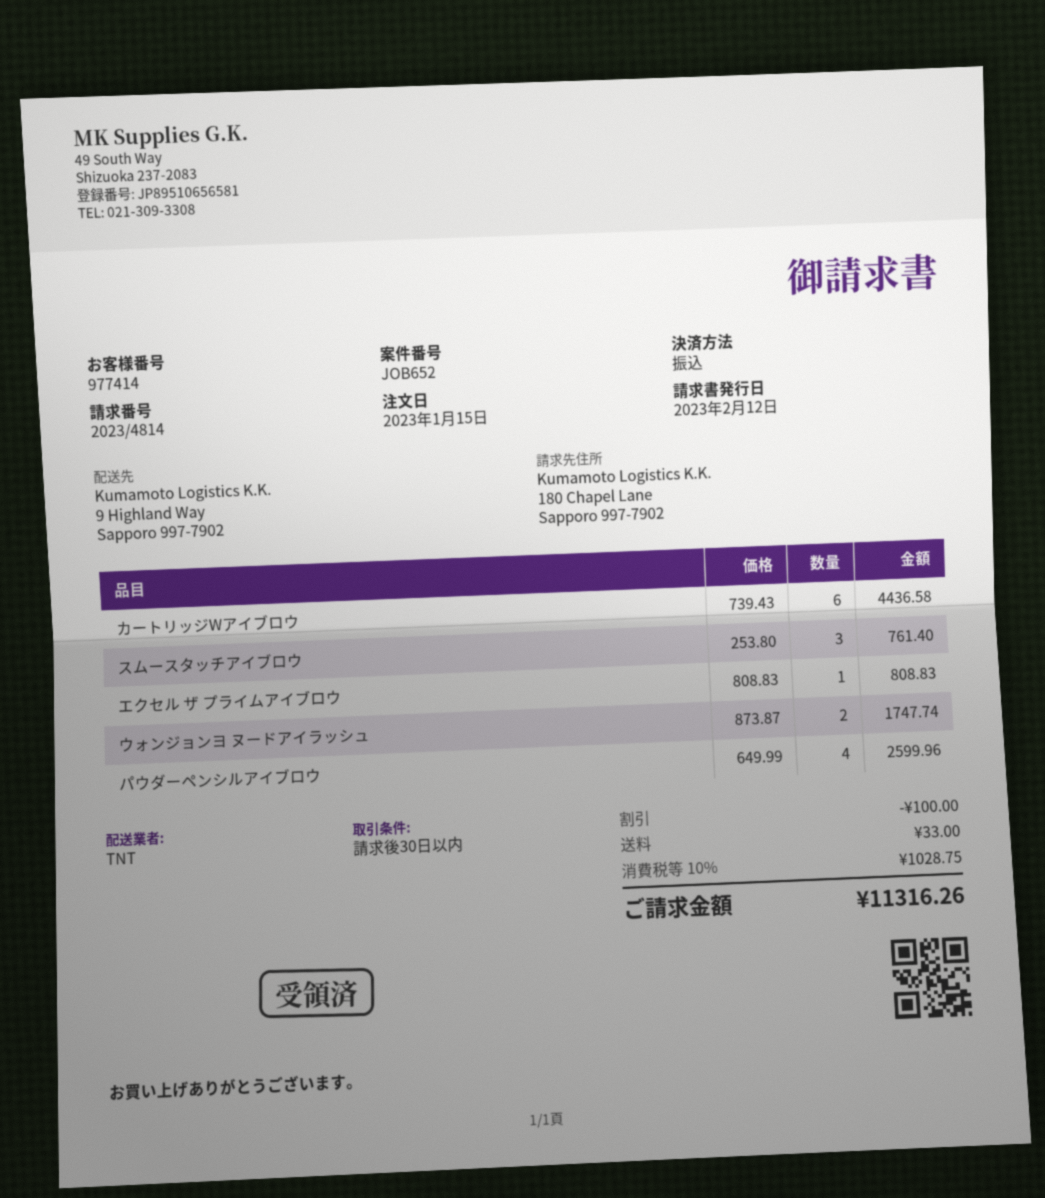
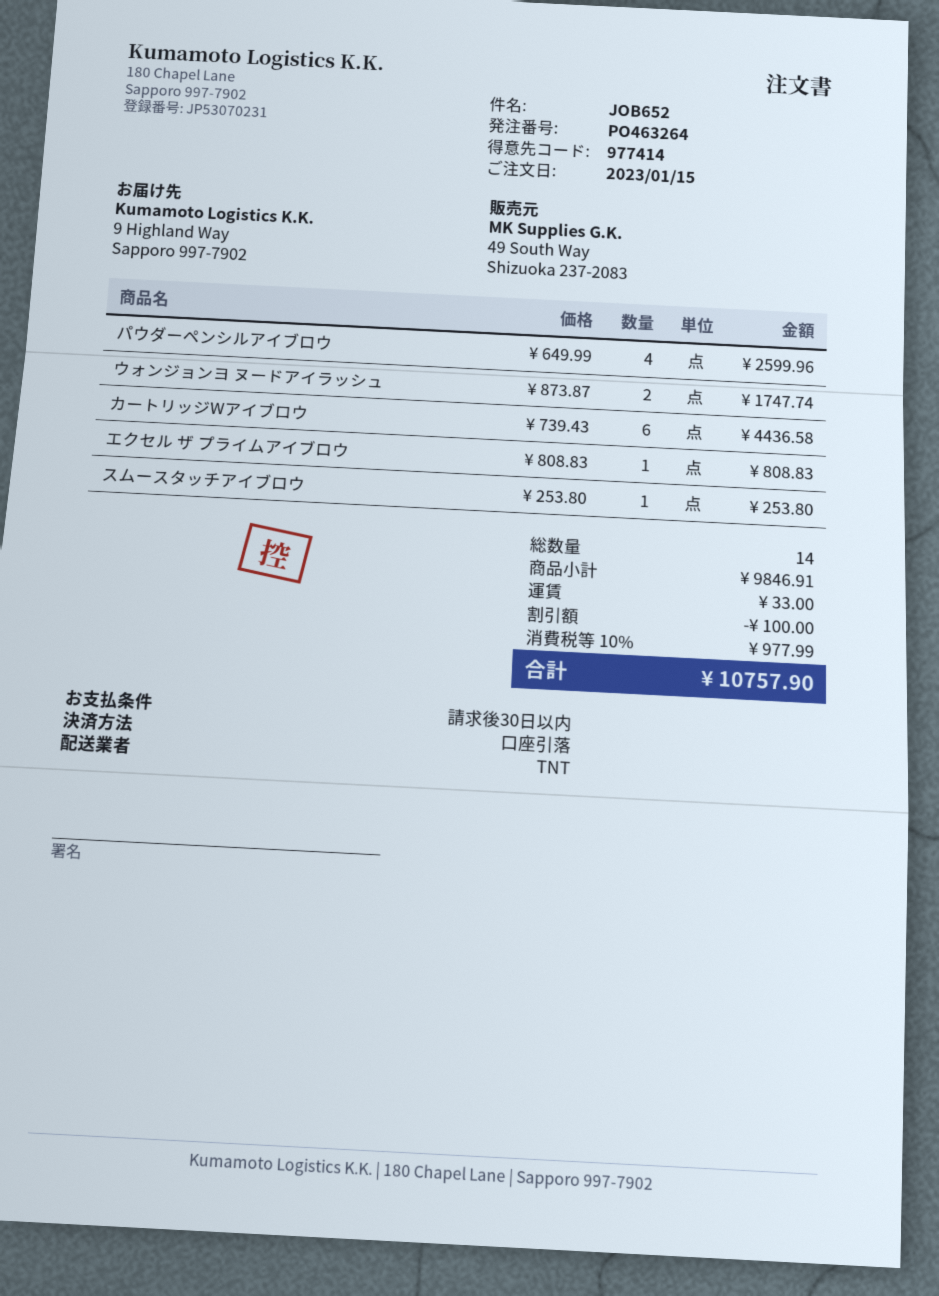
payment method: bank transfer -> direct debit
スムースタッチアイブロウ: 3 x 253.80 = 761.40 -> 1 x 253.80 = 253.80
tax: 10% = 1028.75 -> 10% = 977.99
total: 11316.26 -> 10757.90

